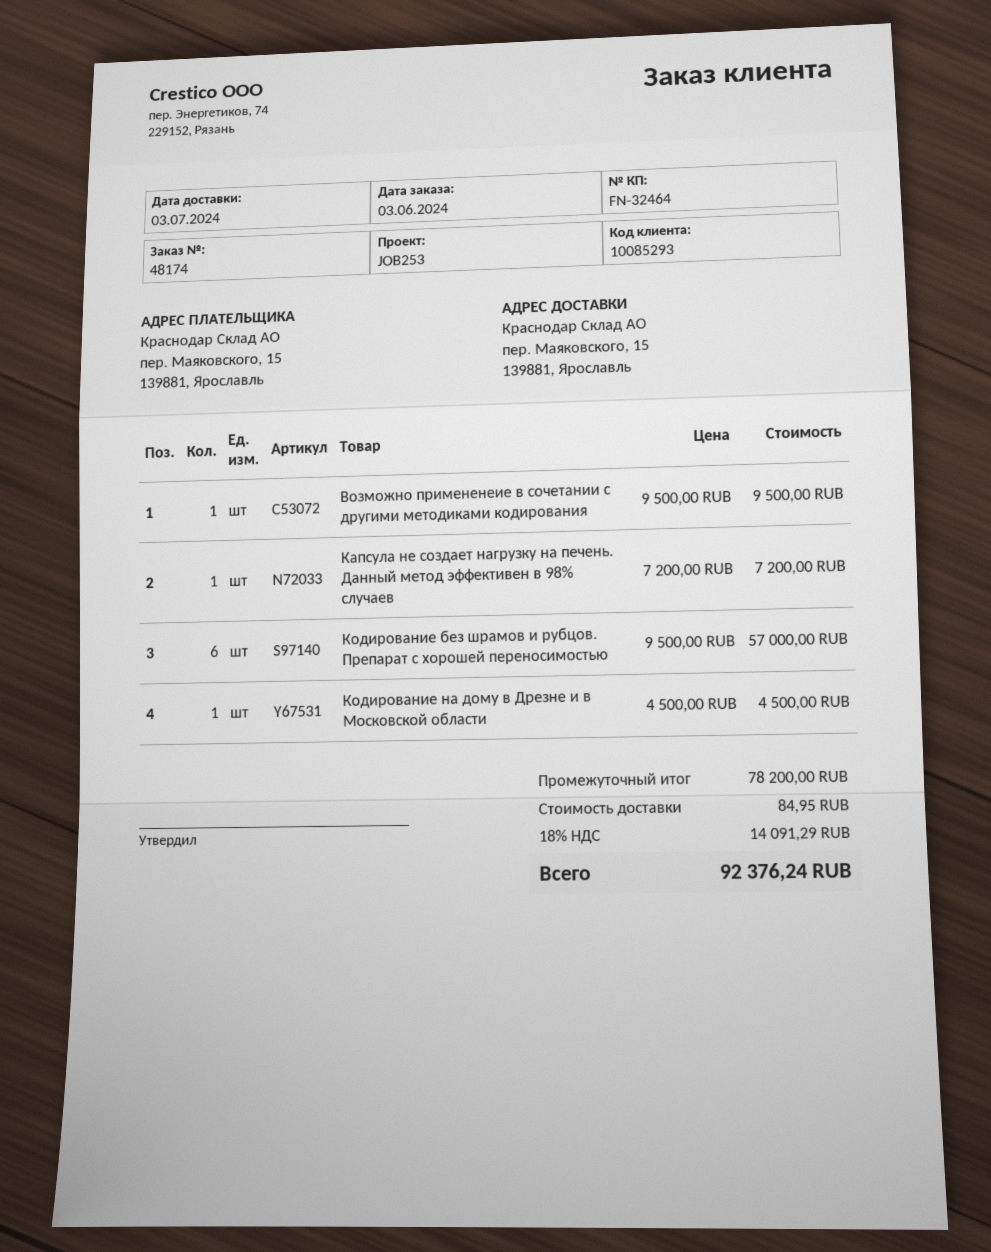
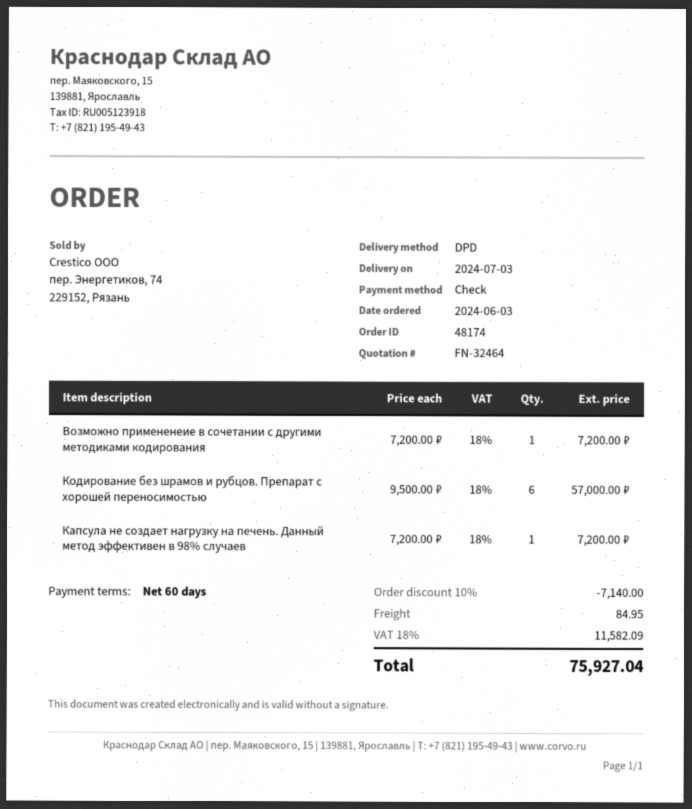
Возможно примененеие в сочетании с другими методиками кодирования: 1 x 9500.00 = 9500.00 -> 1 x 7200.00 = 7200.00
Кодирование на дому в Дрезне и в Московской области: 1 x 4500.00 = 4500.00 -> none
discount: none -> 10% = 7140.00
tax: 18% = 14091.29 -> 18% = 11582.09
total: 92376.24 -> 75927.04

